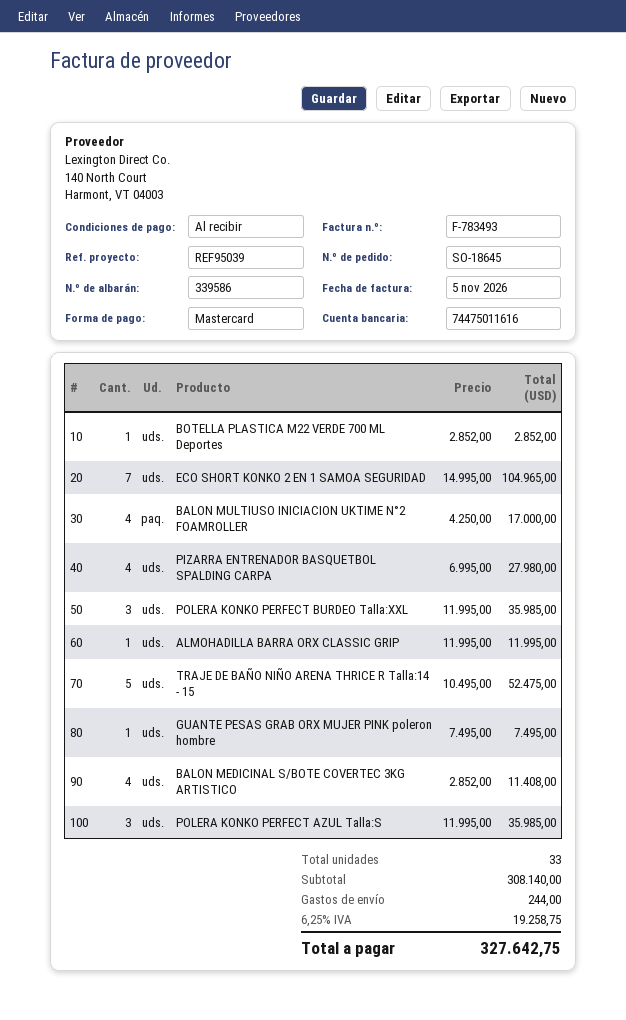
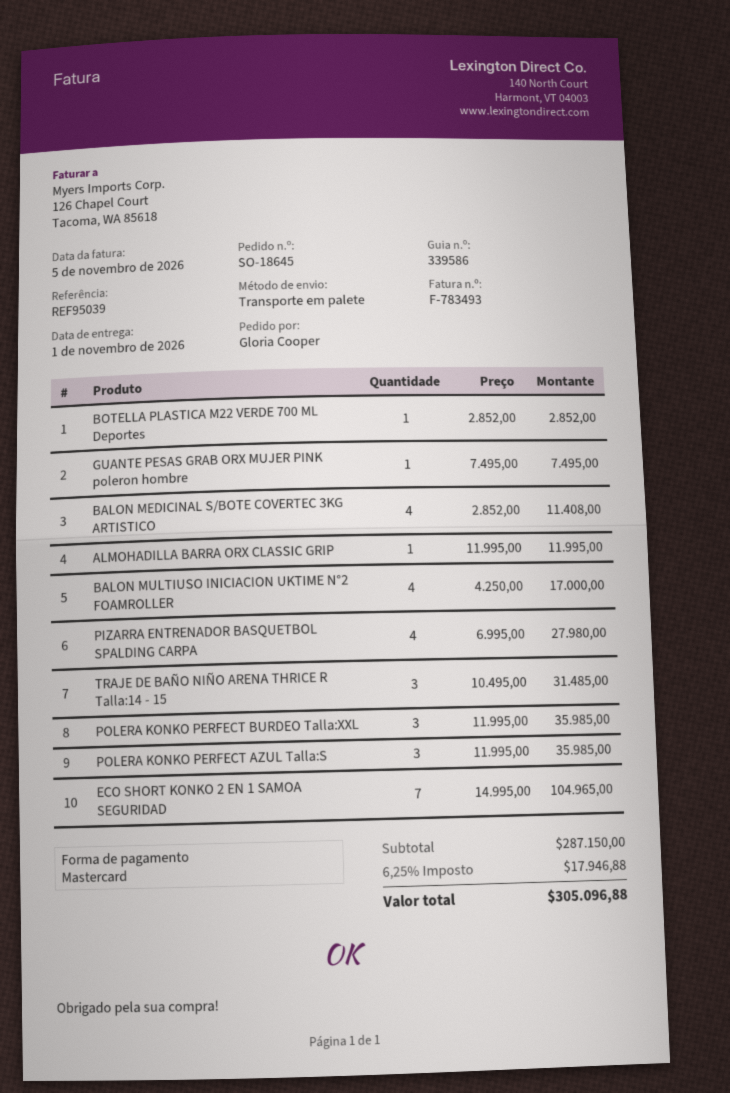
TRAJE DE BAÑO NIÑO ARENA THRICE R Talla:14 - 15: 5 x 10495.00 = 52475.00 -> 3 x 10495.00 = 31485.00
subtotal: 308140.00 -> 287150.00
shipping: 244.00 -> none
tax: 6.25% = 19258.75 -> 6.25% = 17946.88
total: 327642.75 -> 305096.88

